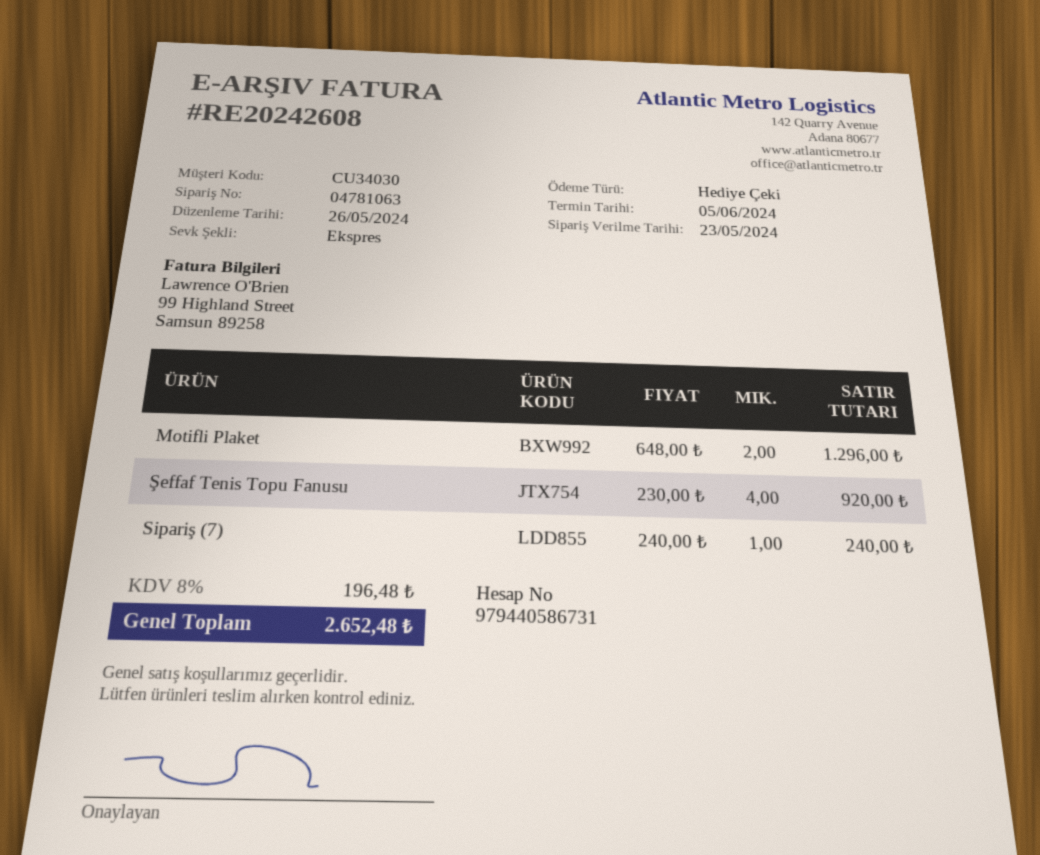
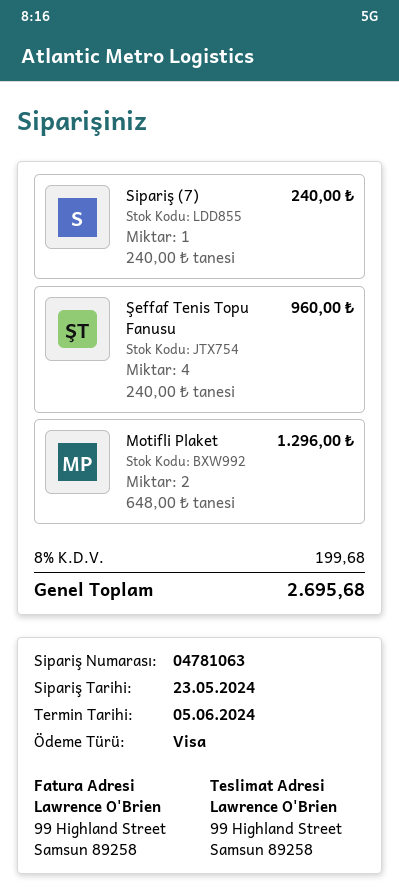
payment method: gift card -> Visa
Şeffaf Tenis Topu Fanusu: 4 x 230.00 = 920.00 -> 4 x 240.00 = 960.00
tax: 8% = 196.48 -> 8% = 199.68
total: 2652.48 -> 2695.68

